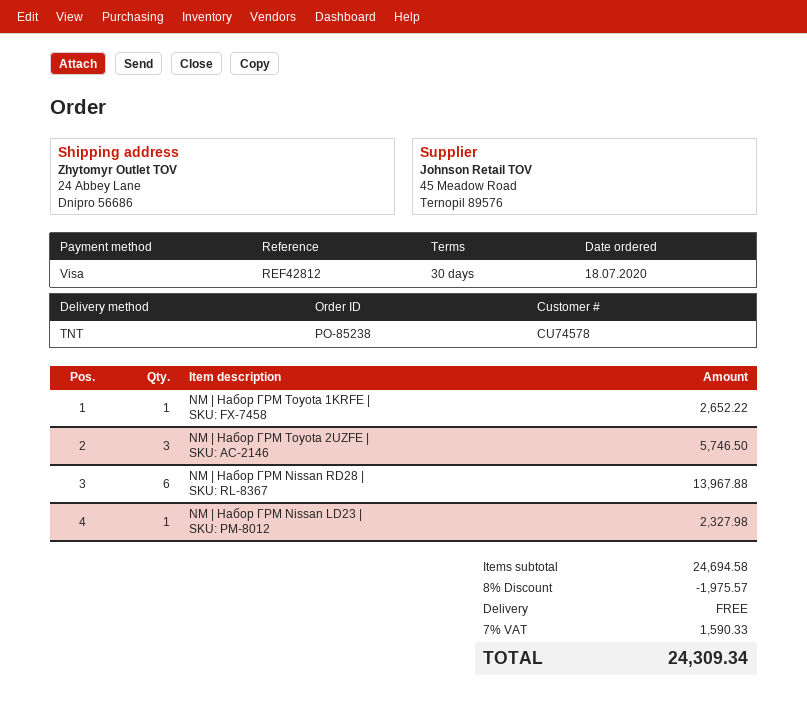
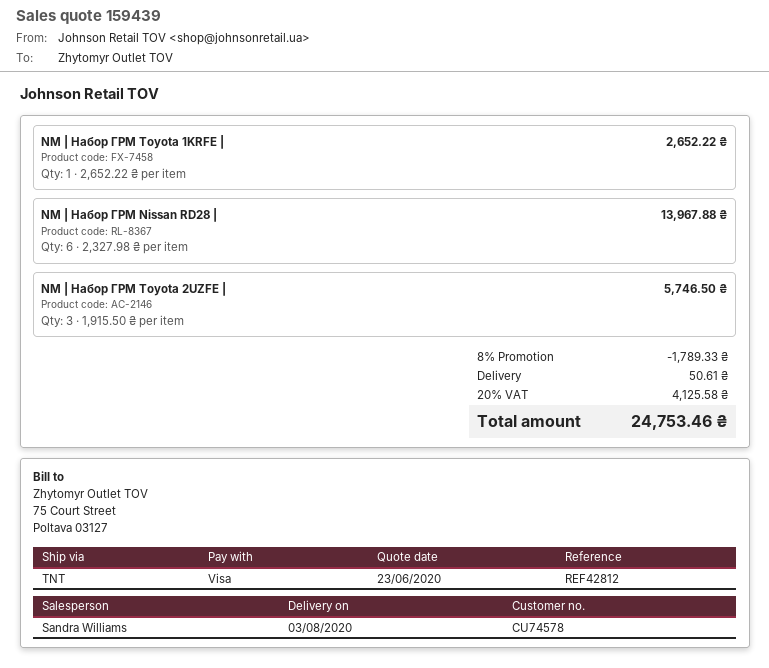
NM | Набор ГРМ Nissan LD23 |: 1 for 2327.98 -> none
discount: 8% = 1975.57 -> 8% = 1789.33
shipping: 0.00 -> 50.61
tax: 7% = 1590.33 -> 20% = 4125.58
total: 24309.34 -> 24753.46

